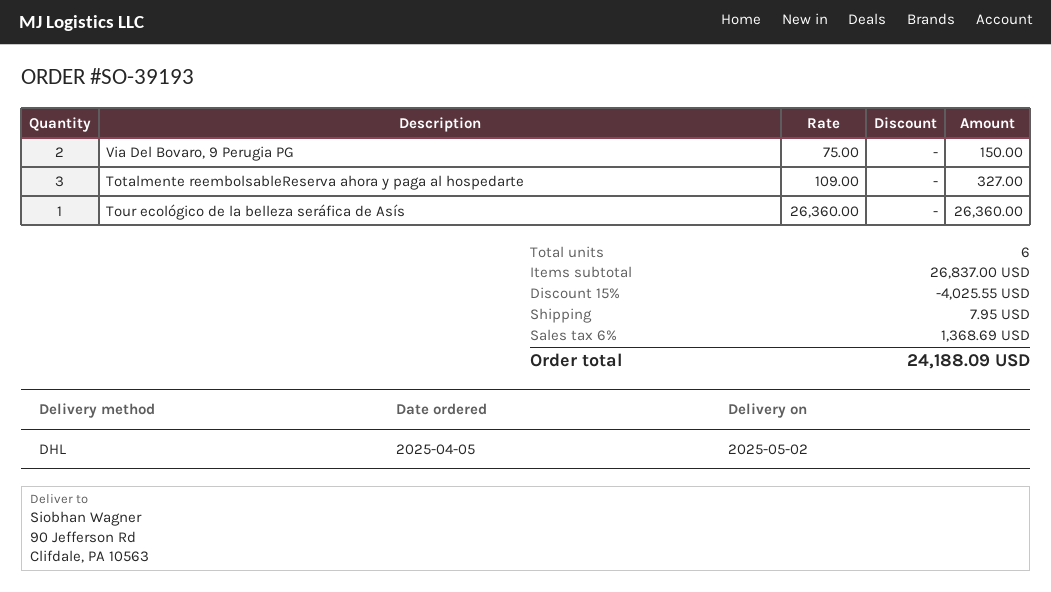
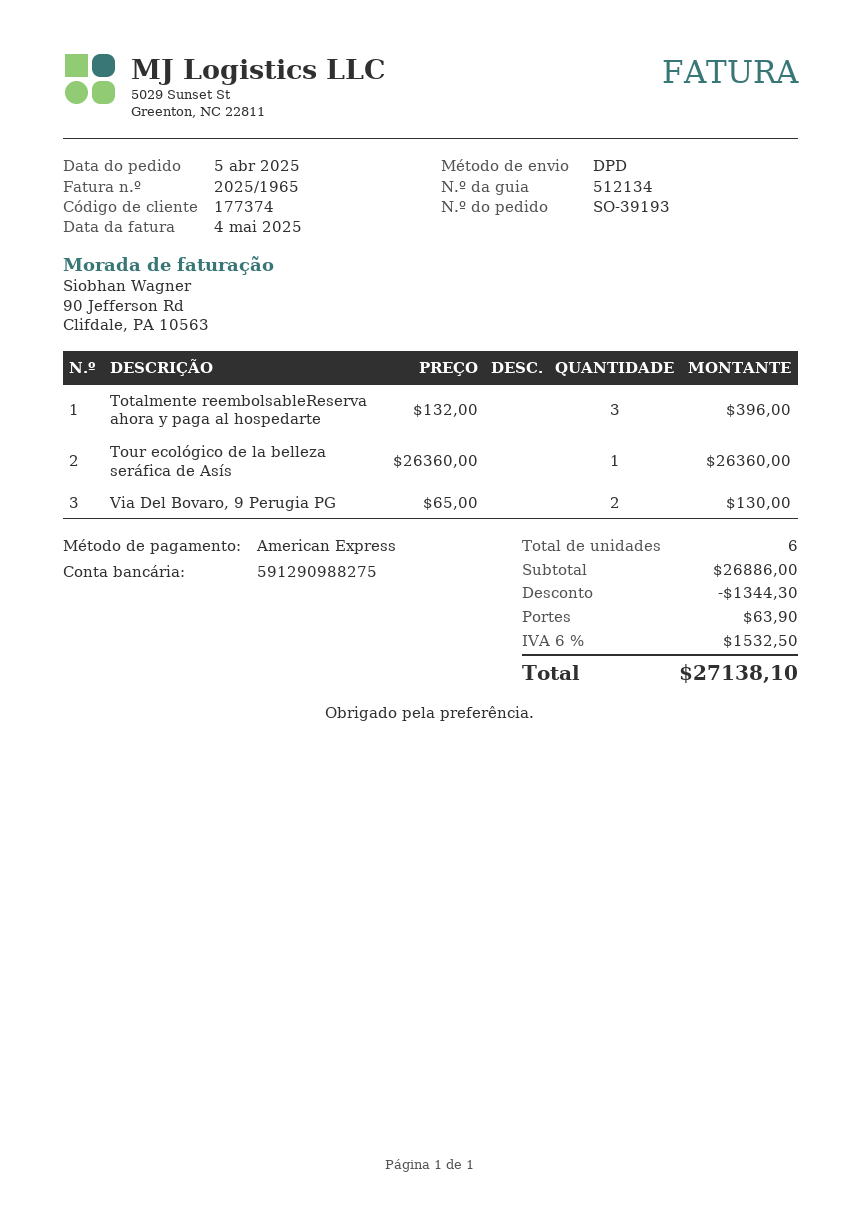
shipping method: DHL -> DPD
Via Del Bovaro, 9 Perugia PG: 2 x 75.00 = 150.00 -> 2 x 65.00 = 130.00
Totalmente reembolsableReserva ahora y paga al hospedarte: 3 x 109.00 = 327.00 -> 3 x 132.00 = 396.00
subtotal: 26837.00 -> 26886.00
discount: 4025.55 -> 1344.30
shipping: 7.95 -> 63.90
tax: 6% = 1368.69 -> 6% = 1532.50
total: 24188.09 -> 27138.10

